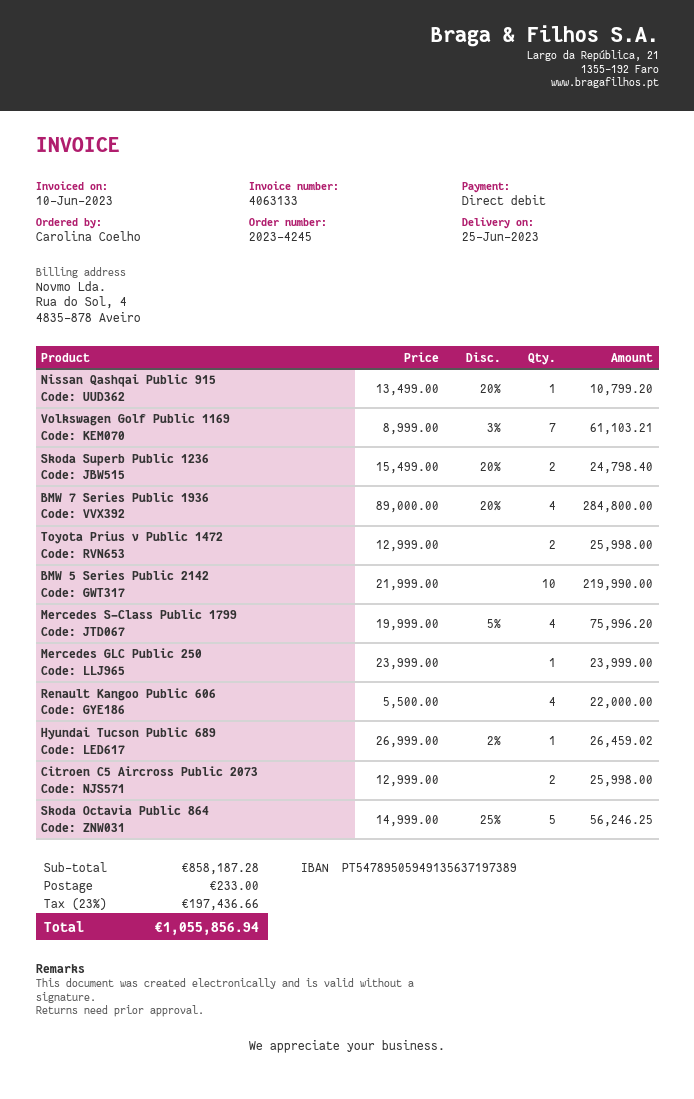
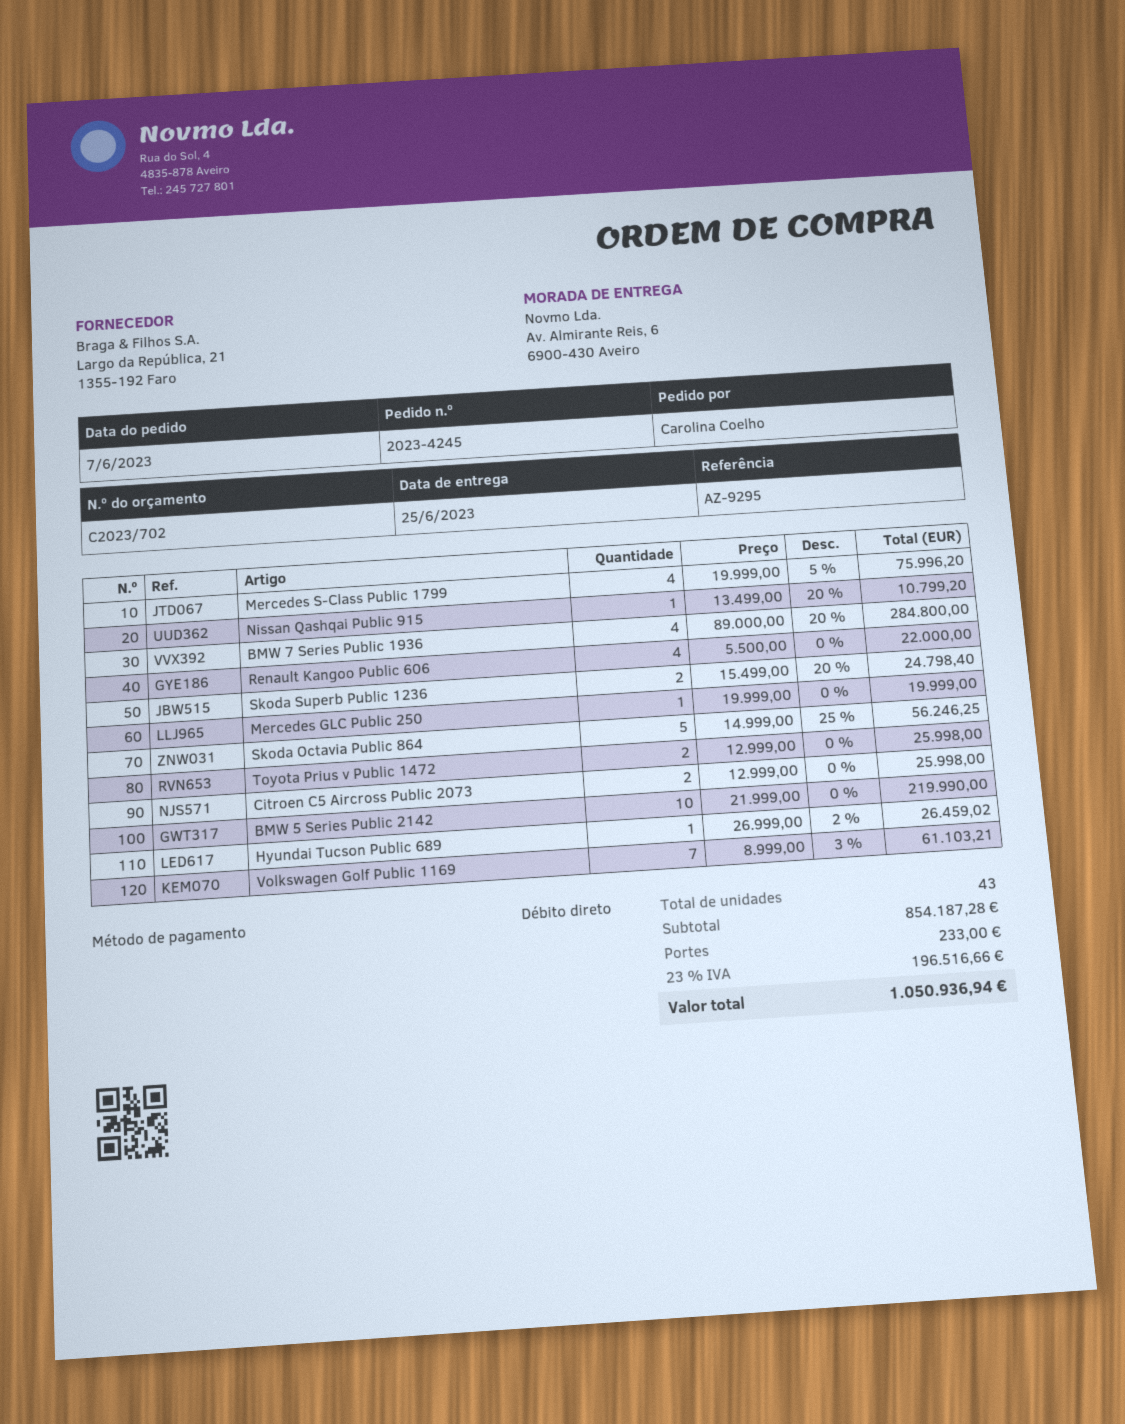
Mercedes GLC Public 250: 1 x 23999.00 = 23999.00 -> 1 x 19999.00 = 19999.00
subtotal: 858187.28 -> 854187.28
tax: 23% = 197436.66 -> 23% = 196516.66
total: 1055856.94 -> 1050936.94

